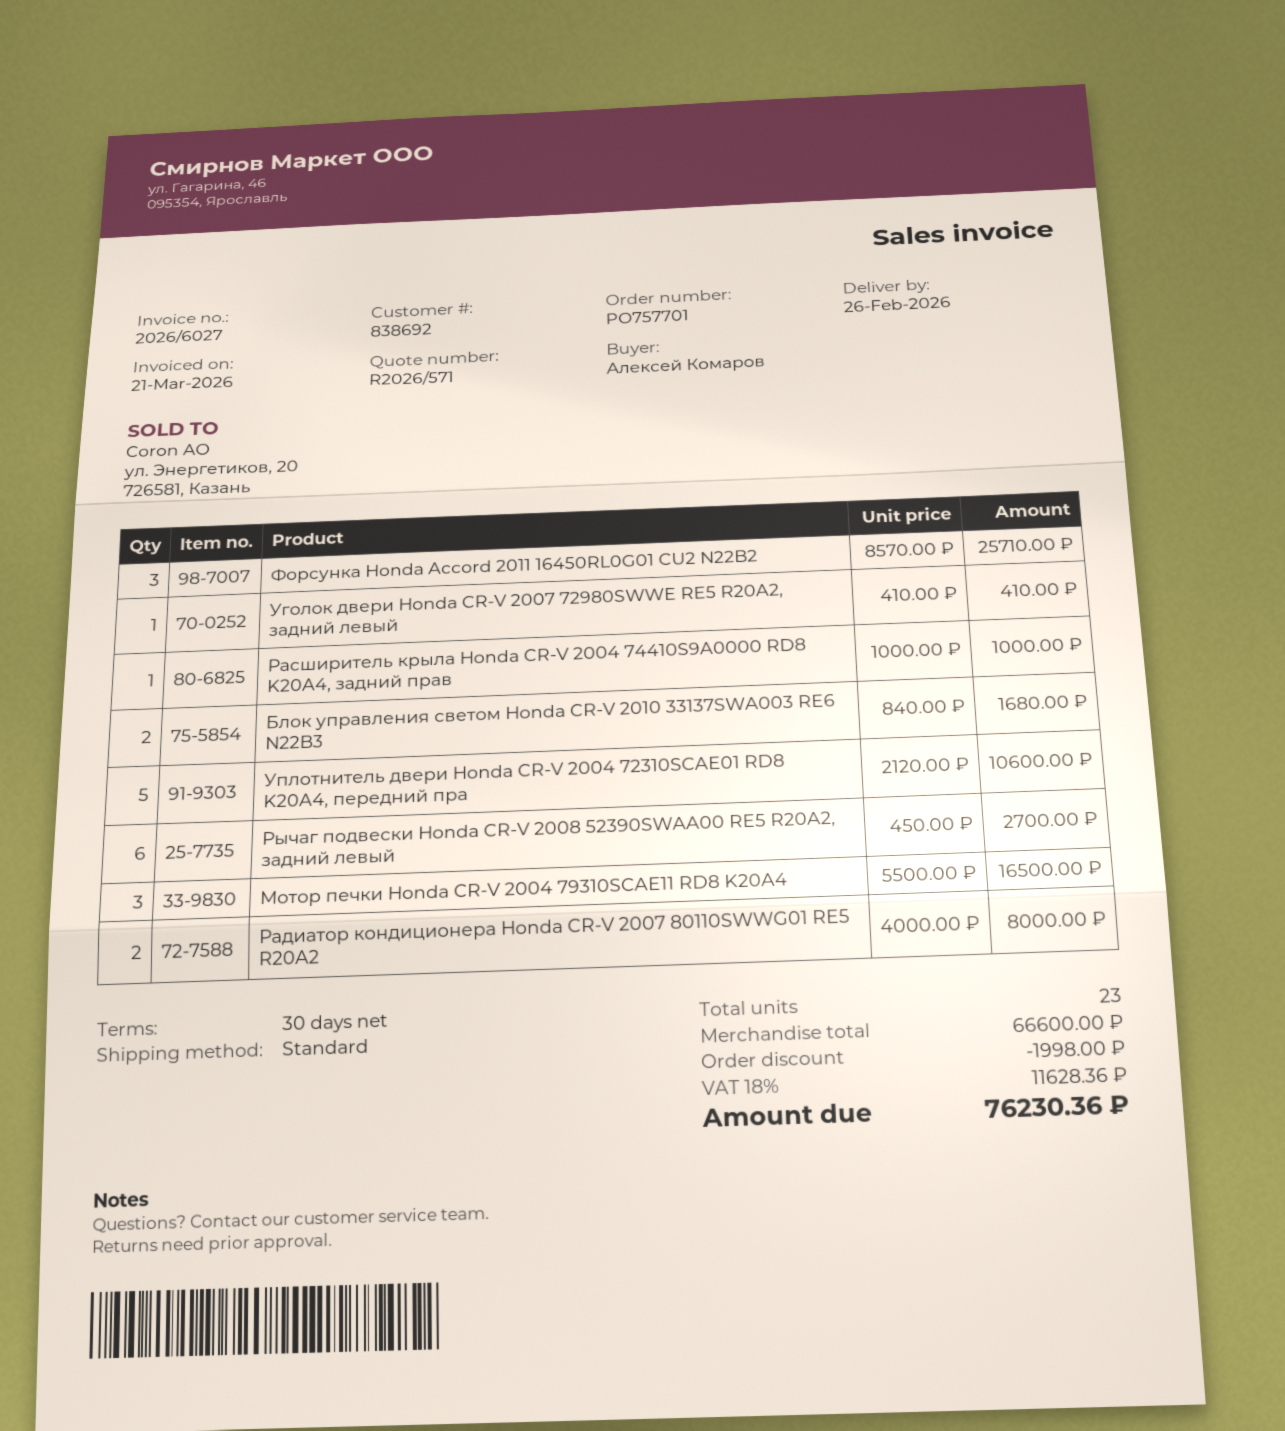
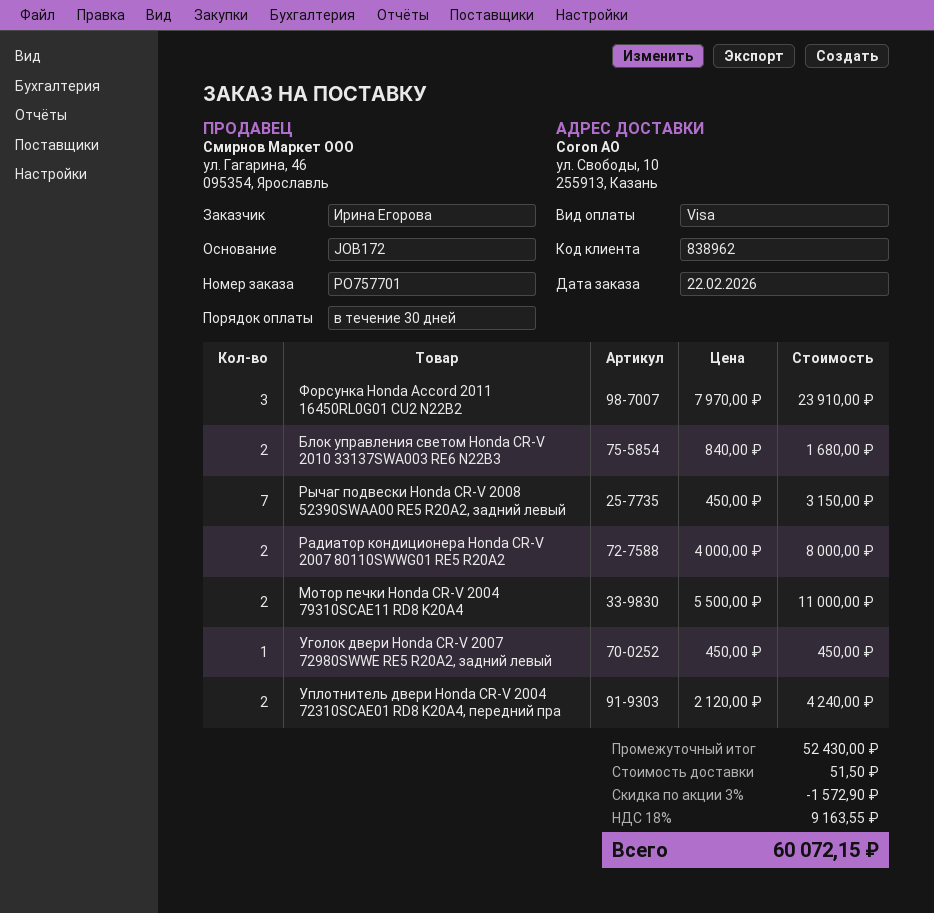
customer number: 838692 -> 838962
ordered by: Алексей Комаров -> Ирина Егорова
Форсунка Honda Accord 2011 16450RL0G01 CU2 N22B2: 3 x 8570.00 = 25710.00 -> 3 x 7970.00 = 23910.00
Уголок двери Honda CR-V 2007 72980SWWE RE5 R20A2, задний левый: 1 x 410.00 = 410.00 -> 1 x 450.00 = 450.00
Расширитель крыла Honda CR-V 2004 74410S9A0000 RD8 K20A4, задний прав: 1 x 1000.00 = 1000.00 -> none
Уплотнитель двери Honda CR-V 2004 72310SCAE01 RD8 K20A4, передний пра: 5 x 2120.00 = 10600.00 -> 2 x 2120.00 = 4240.00
Рычаг подвески Honda CR-V 2008 52390SWAA00 RE5 R20A2, задний левый: 6 x 450.00 = 2700.00 -> 7 x 450.00 = 3150.00
Мотор печки Honda CR-V 2004 79310SCAE11 RD8 K20A4: 3 x 5500.00 = 16500.00 -> 2 x 5500.00 = 11000.00
subtotal: 66600.00 -> 52430.00
discount: 1998.00 -> 1572.90
shipping: none -> 51.50
tax: 18% = 11628.36 -> 18% = 9163.55
total: 76230.36 -> 60072.15

